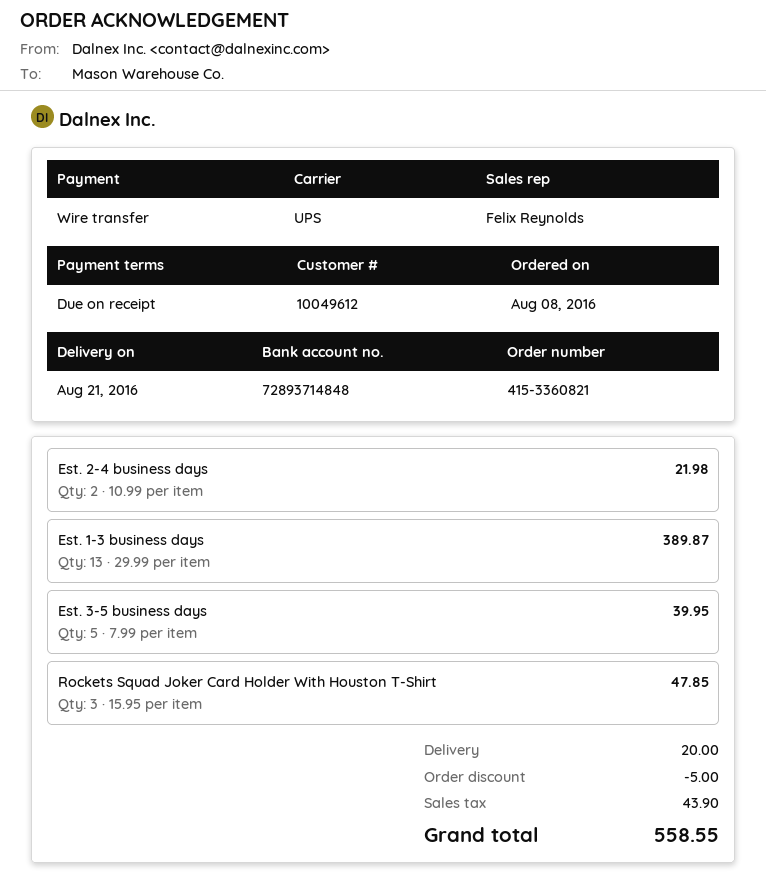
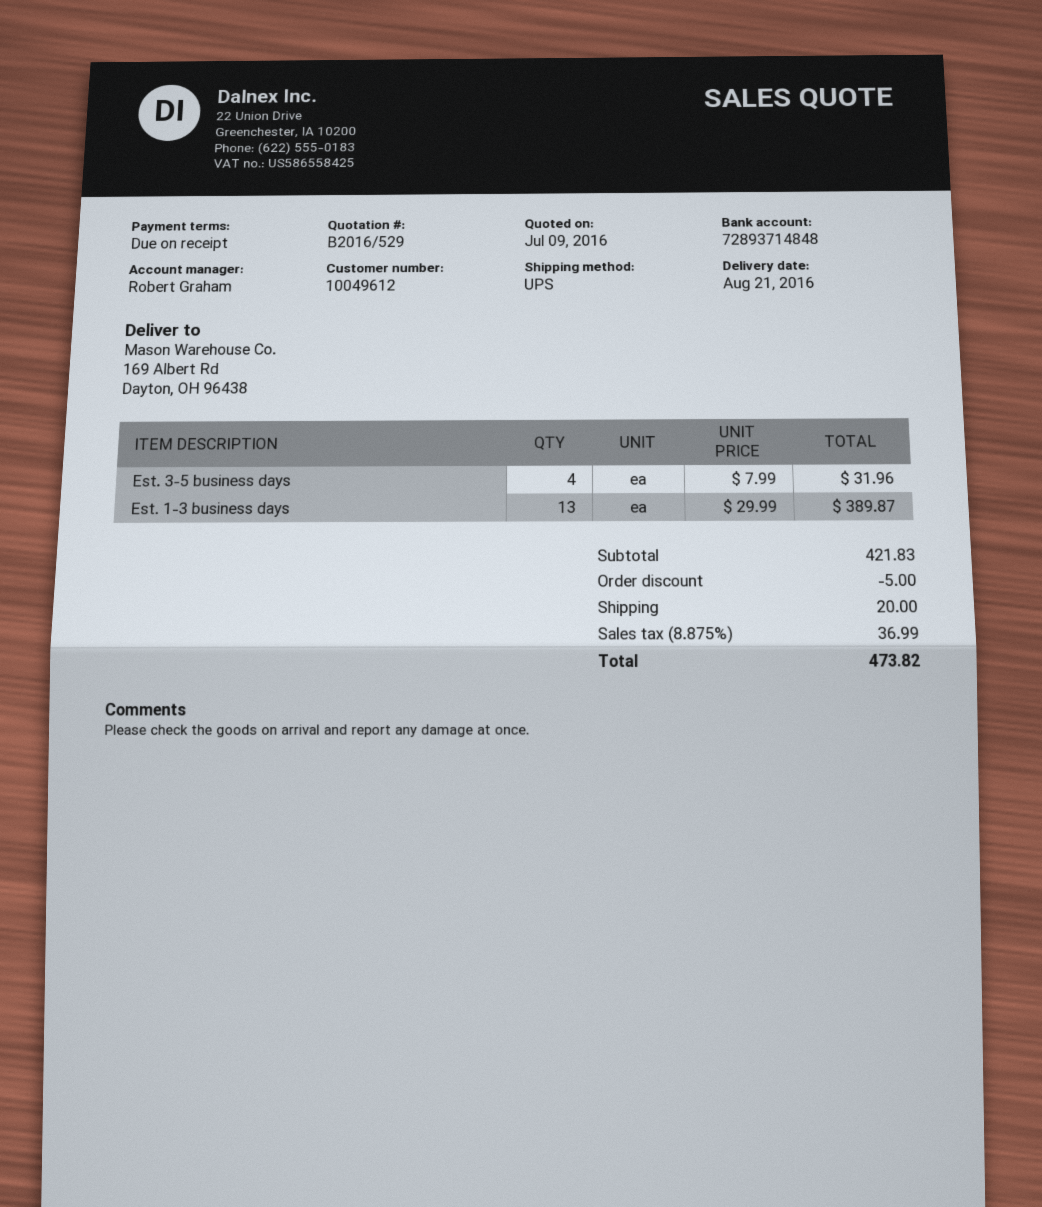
sales rep: Felix Reynolds -> Robert Graham
Est. 2-4 business days: 2 x 10.99 = 21.98 -> none
Est. 3-5 business days: 5 x 7.99 = 39.95 -> 4 x 7.99 = 31.96
Rockets Squad Joker Card Holder With Houston T-Shirt: 3 x 15.95 = 47.85 -> none
tax: 43.90 -> 36.99
total: 558.55 -> 473.82

